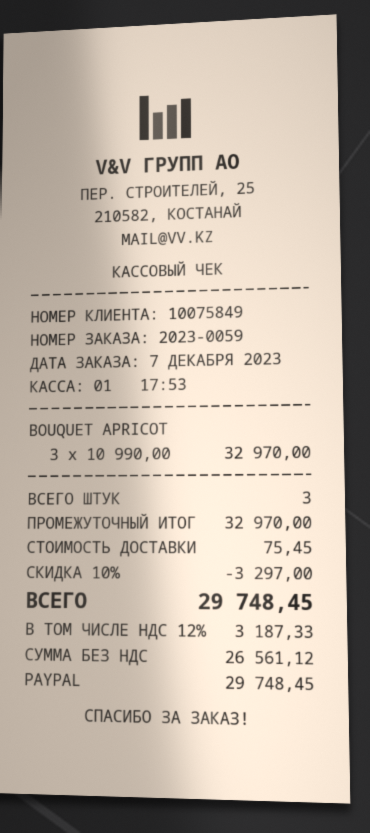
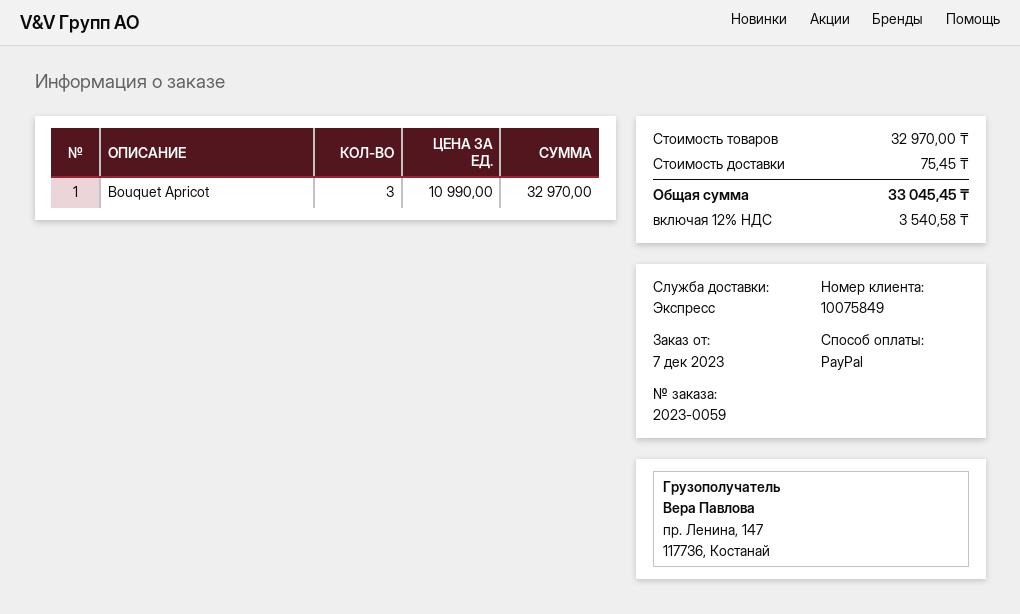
discount: 10% = 3297.00 -> none
tax: 12% = 3187.33 -> 12% = 3540.58
total: 29748.45 -> 33045.45

